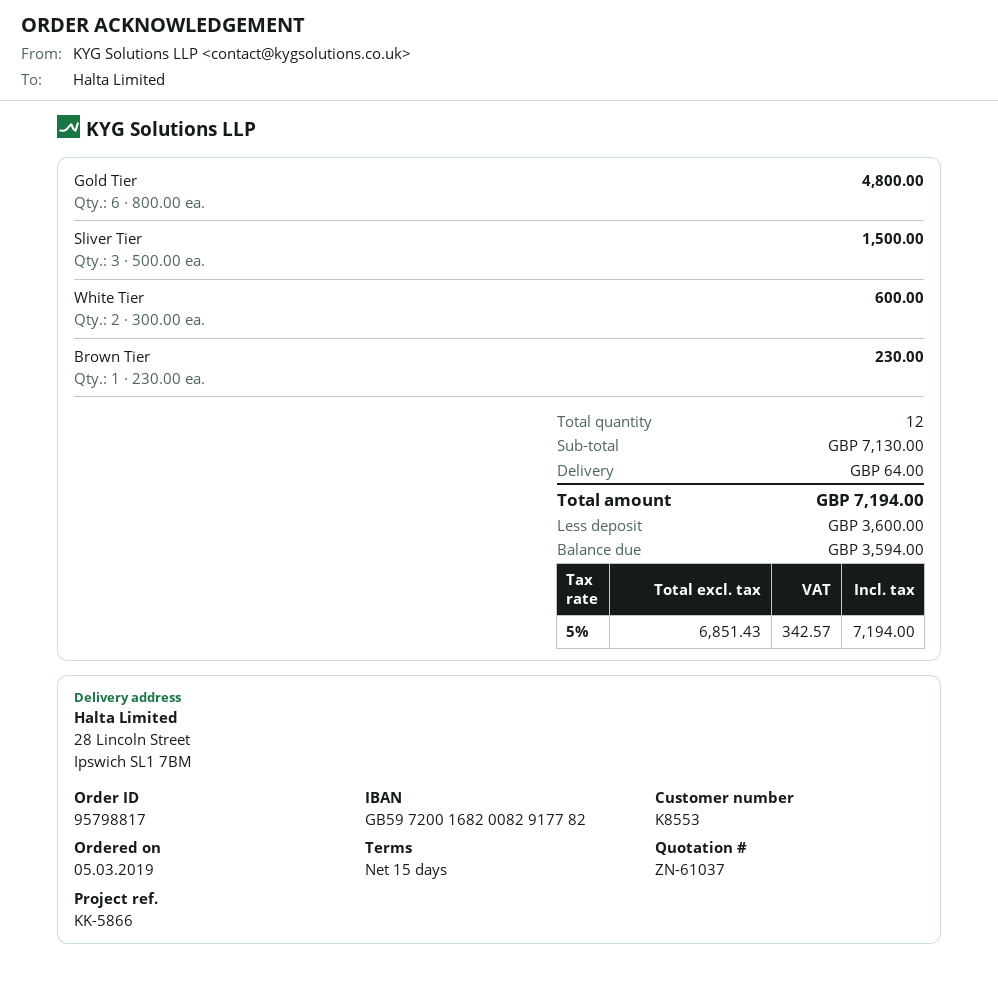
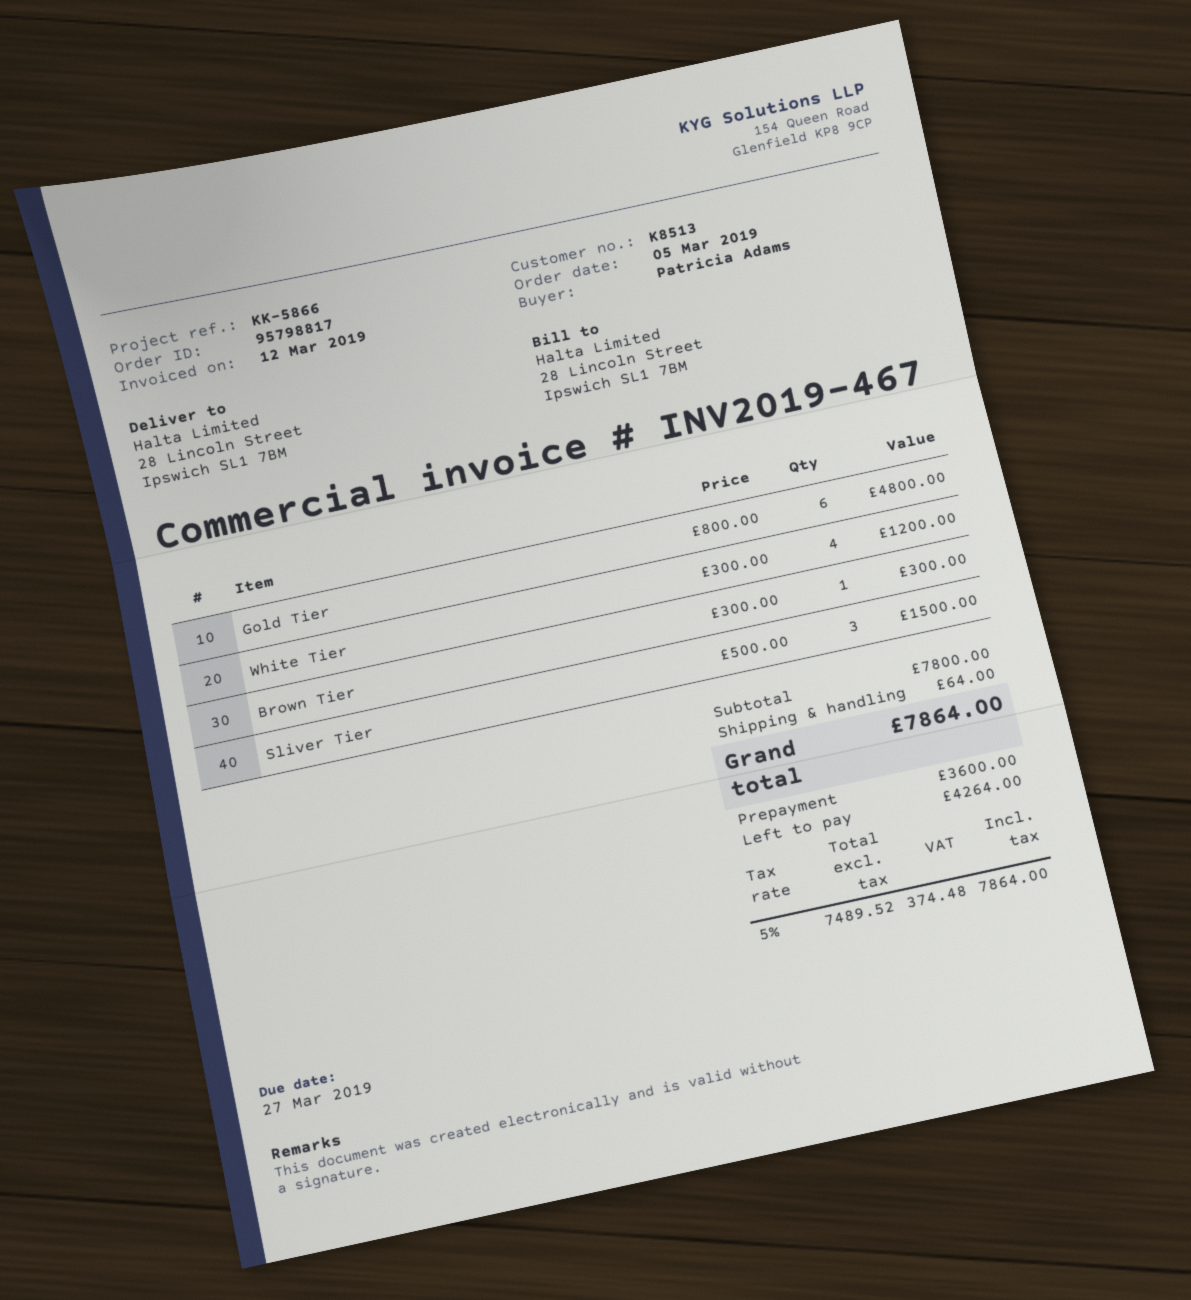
customer number: K8553 -> K8513
White Tier: 2 x 300.00 = 600.00 -> 4 x 300.00 = 1200.00
Brown Tier: 1 x 230.00 = 230.00 -> 1 x 300.00 = 300.00
subtotal: 7130.00 -> 7800.00
net: 6851.43 -> 7489.52
tax: 5% = 342.57 -> 5% = 374.48
total: 7194.00 -> 7864.00
balance: 3594.00 -> 4264.00

